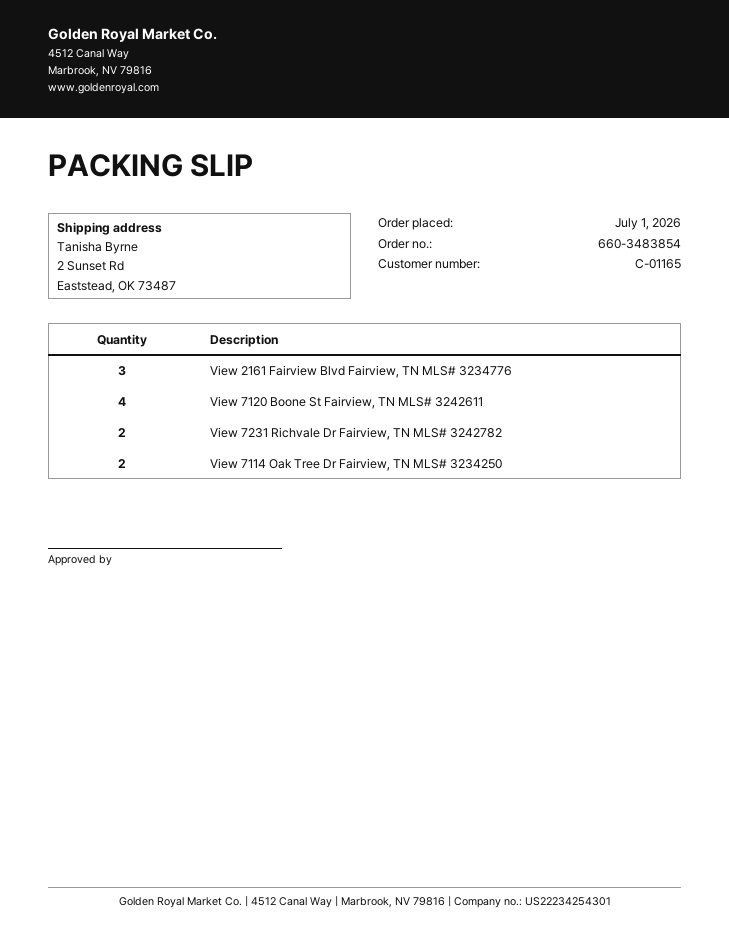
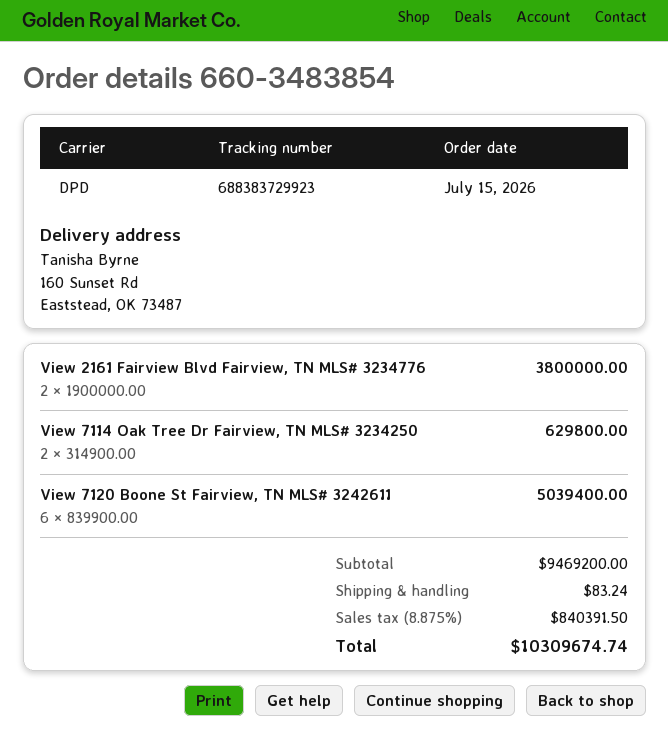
order date: 2026-07-01 -> 2026-07-15
ship to: 2 Sunset Rd, Eaststead, OK 73487 -> 160 Sunset Rd, Eaststead, OK 73487
View 2161 Fairview Blvd Fairview, TN MLS# 3234776: 3 -> 2
View 7120 Boone St Fairview, TN MLS# 3242611: 4 -> 6
View 7231 Richvale Dr Fairview, TN MLS# 3242782: 2 -> none

